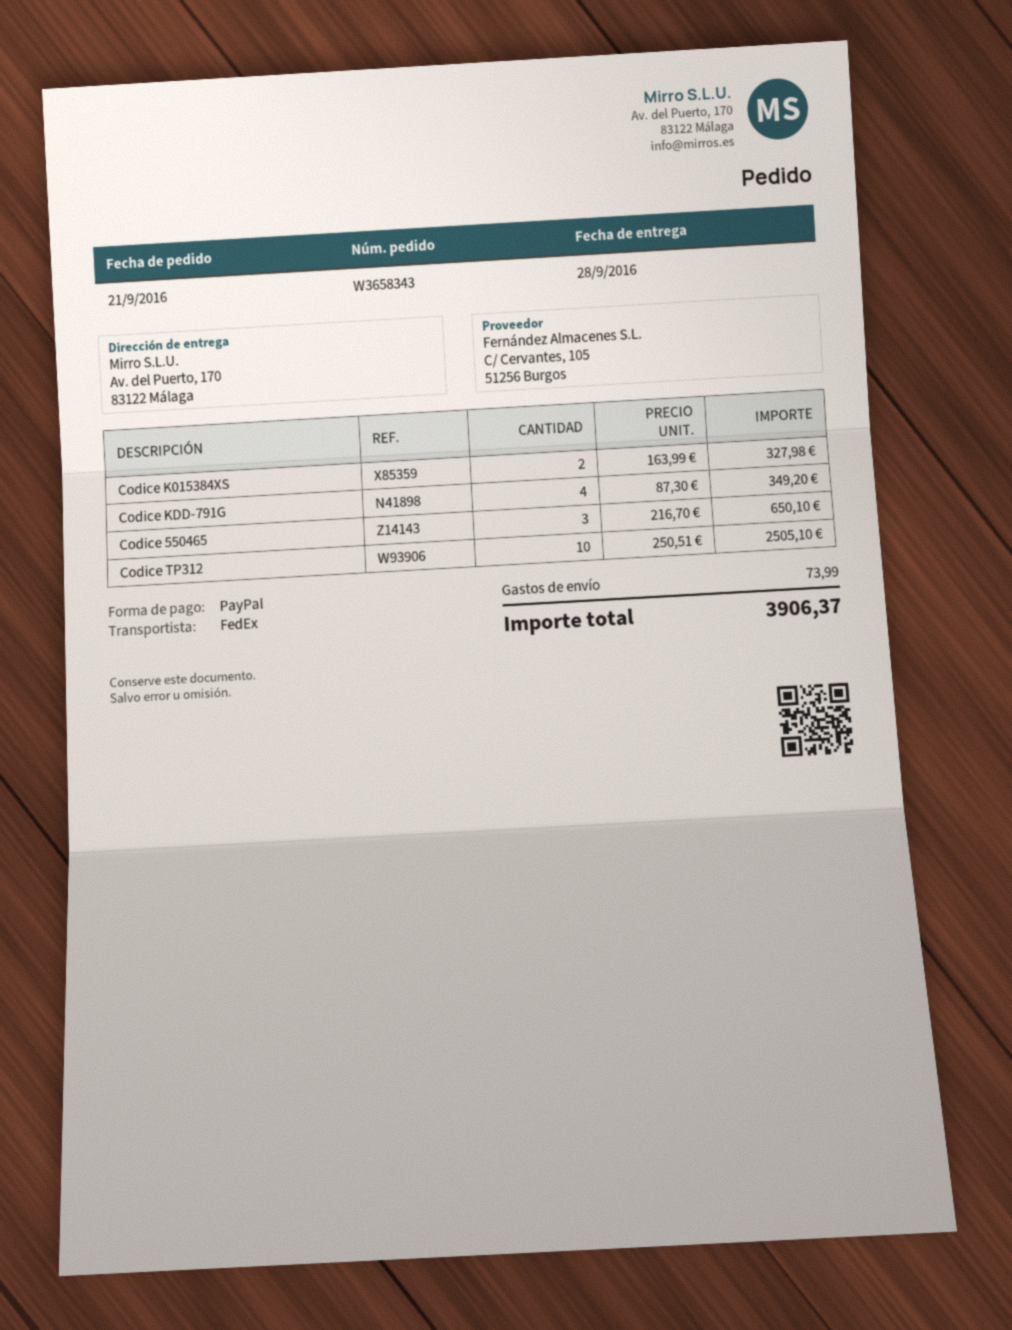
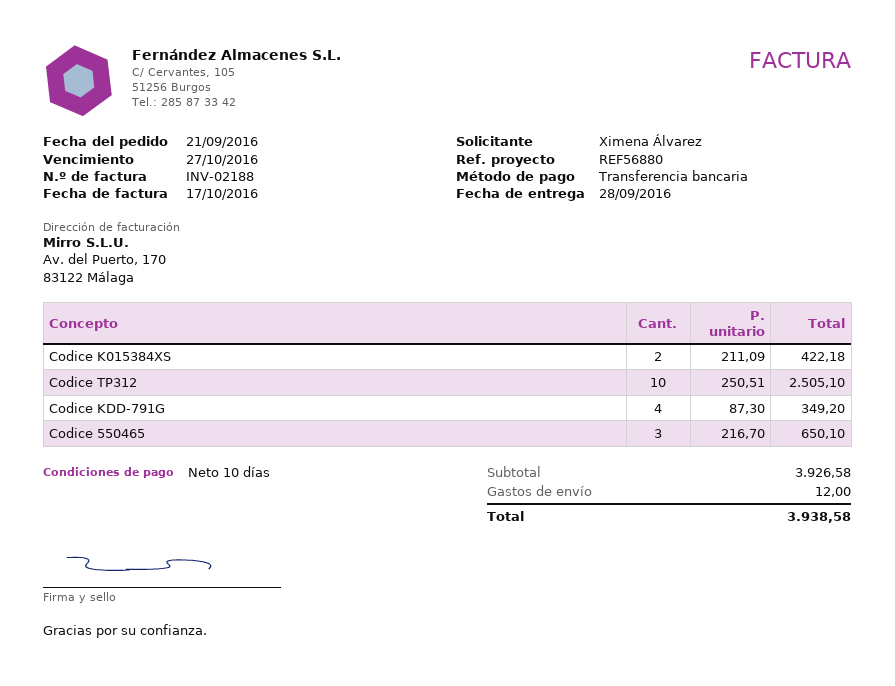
payment method: PayPal -> bank transfer
Codice K015384XS: 2 x 163.99 = 327.98 -> 2 x 211.09 = 422.18
shipping: 73.99 -> 12.00
total: 3906.37 -> 3938.58

